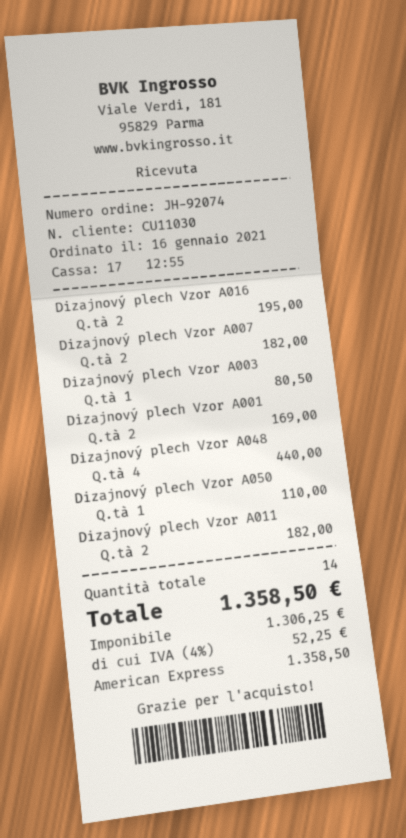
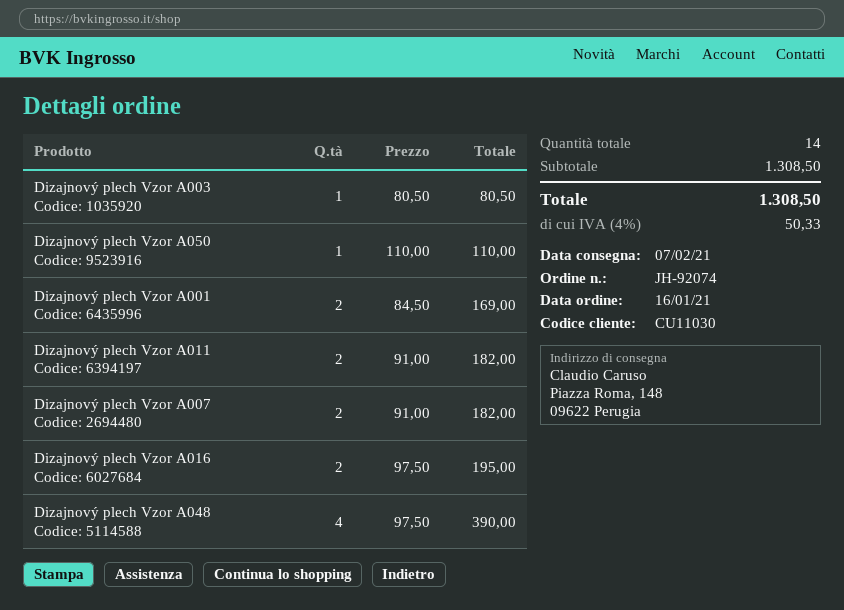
Dizajnový plech Vzor A048: 4 for 440.00 -> 4 for 390.00
tax: 4% = 52.25 -> 4% = 50.33
total: 1358.50 -> 1308.50

